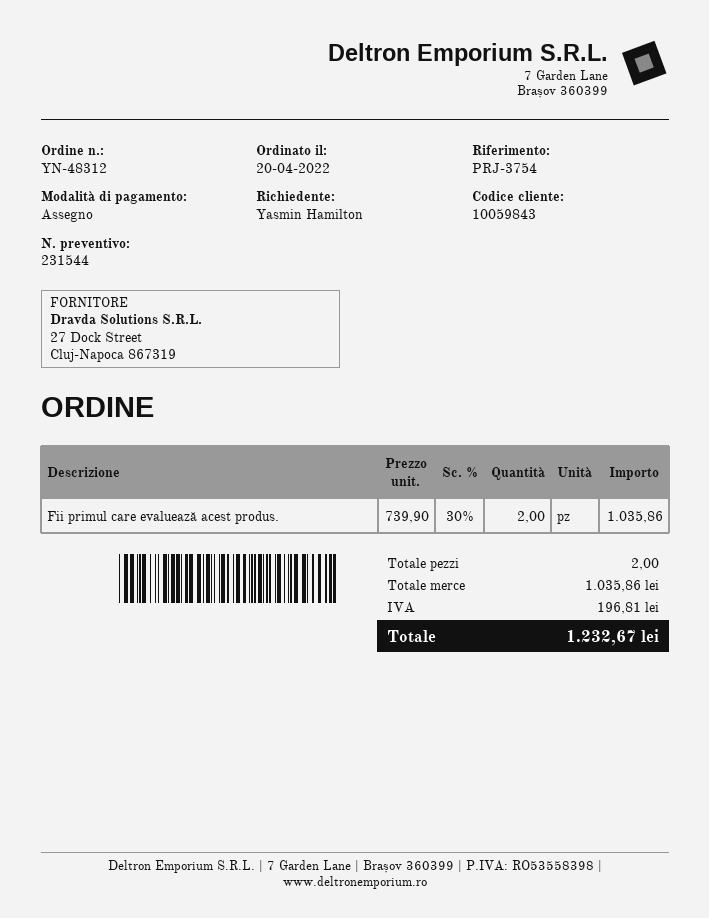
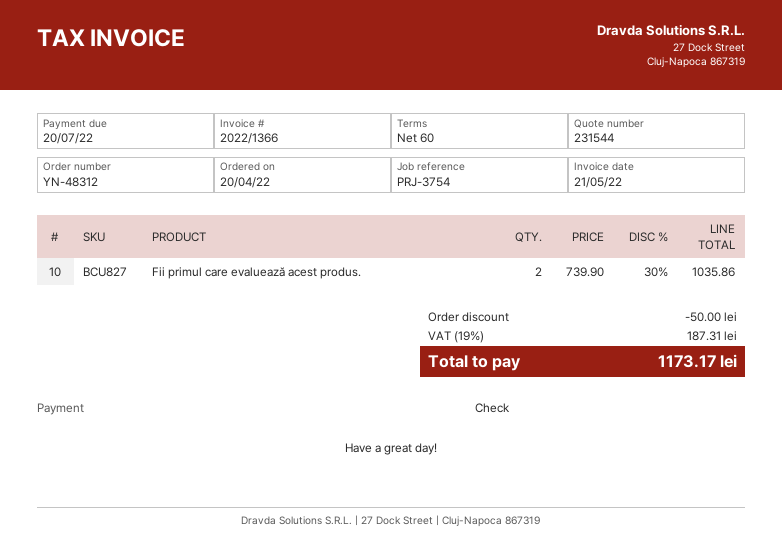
discount: none -> 50.00
tax: 196.81 -> 187.31
total: 1232.67 -> 1173.17

